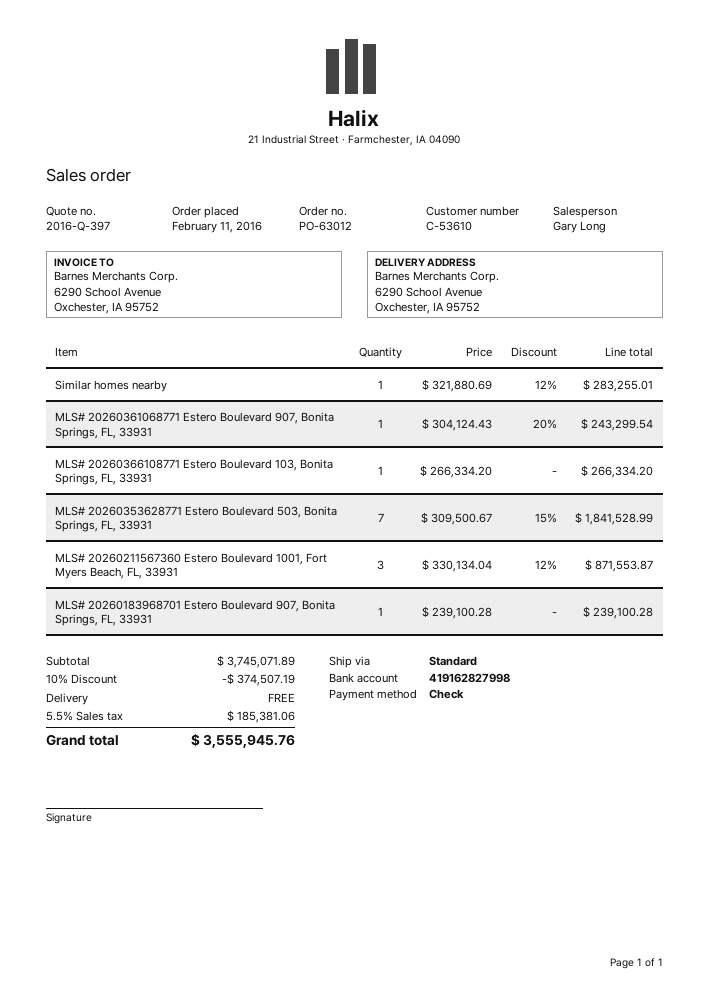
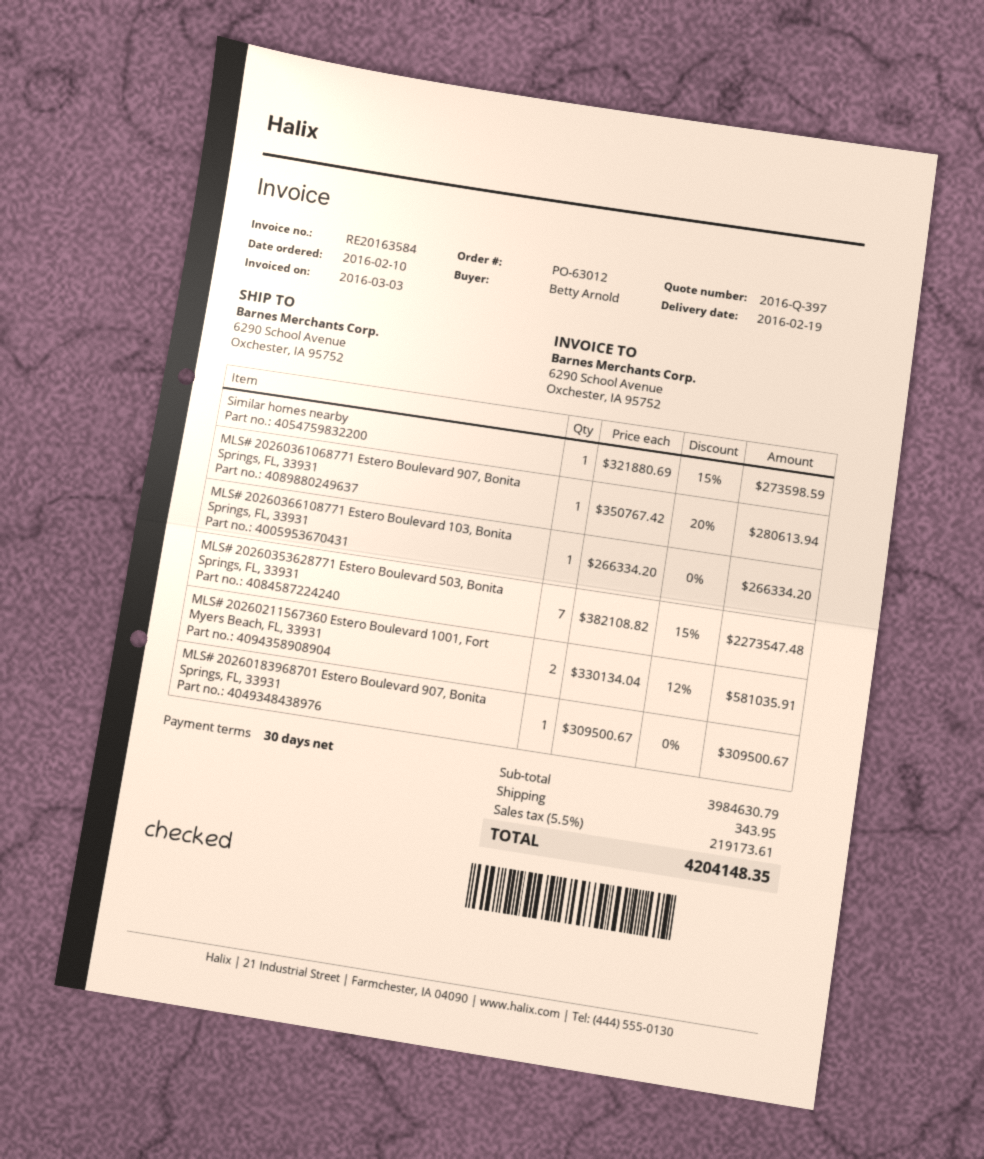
order date: 2016-02-11 -> 2016-02-10
Similar homes nearby: 1 x 321880.69 - 12% = 283255.01 -> 1 x 321880.69 - 15% = 273598.59
MLS# 20260361068771 Estero Boulevard 907, Bonita Springs, FL, 33931: 1 x 304124.43 - 20% = 243299.54 -> 1 x 350767.42 - 20% = 280613.94
MLS# 20260353628771 Estero Boulevard 503, Bonita Springs, FL, 33931: 7 x 309500.67 - 15% = 1841528.99 -> 7 x 382108.82 - 15% = 2273547.48
MLS# 20260211567360 Estero Boulevard 1001, Fort Myers Beach, FL, 33931: 3 x 330134.04 - 12% = 871553.87 -> 2 x 330134.04 - 12% = 581035.91
MLS# 20260183968701 Estero Boulevard 907, Bonita Springs, FL, 33931: 1 x 239100.28 = 239100.28 -> 1 x 309500.67 = 309500.67
subtotal: 3745071.89 -> 3984630.79
discount: 10% = 374507.19 -> none
shipping: 0.00 -> 343.95
tax: 5.5% = 185381.06 -> 5.5% = 219173.61
total: 3555945.76 -> 4204148.35

